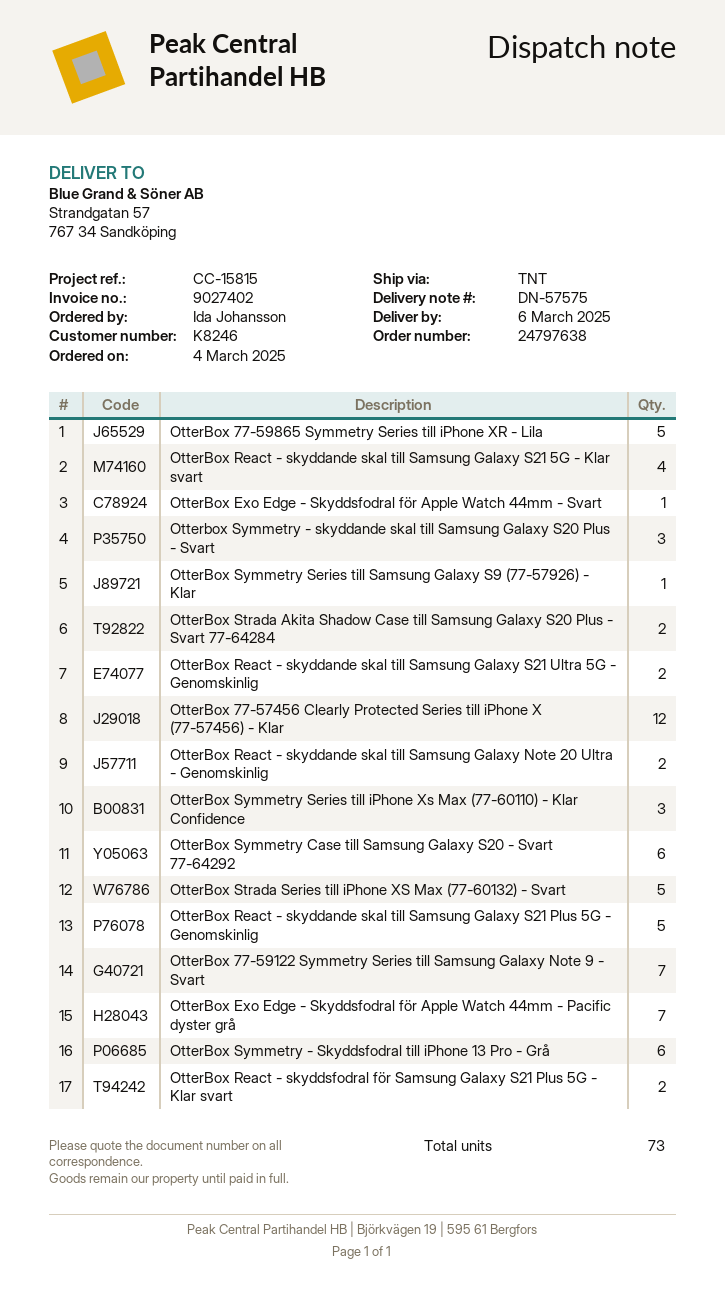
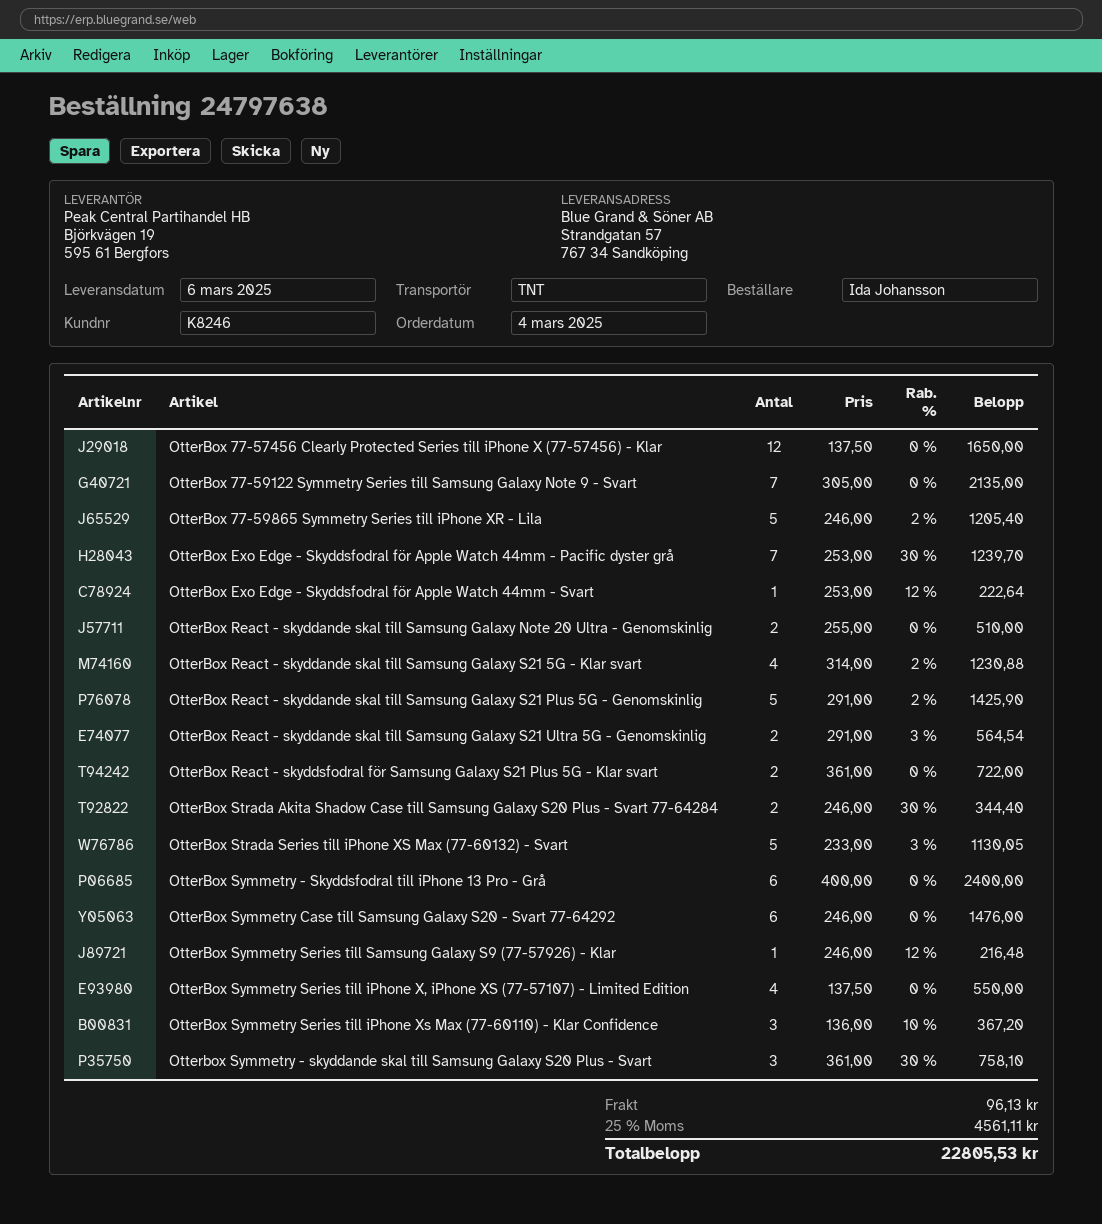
OtterBox Symmetry Series till iPhone X, iPhone XS (77-57107) - Limited Edition: none -> 4

